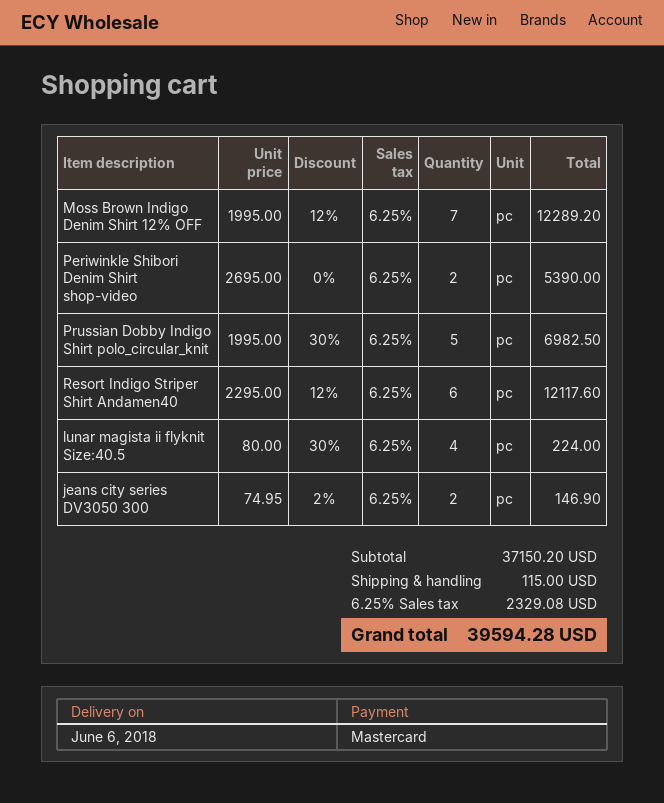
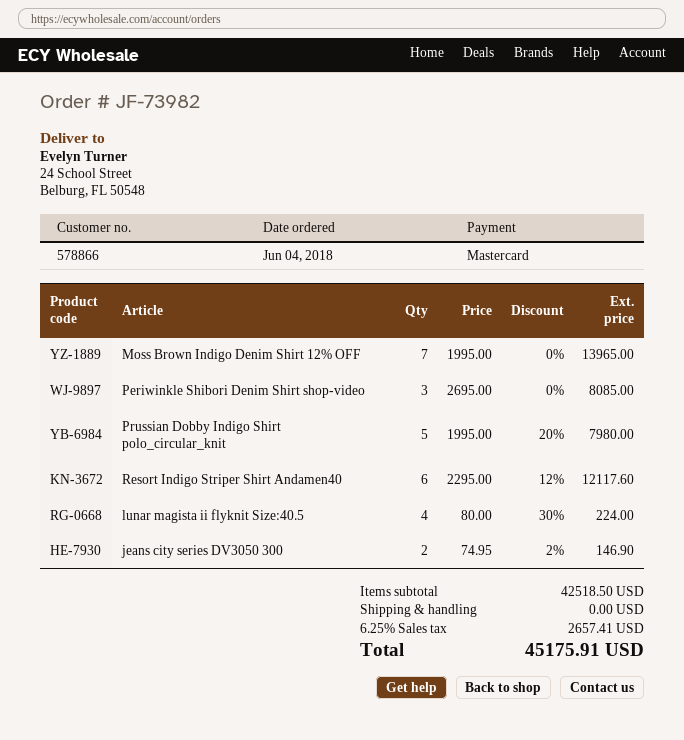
Moss Brown Indigo Denim Shirt 12% OFF: 7 x 1995.00 - 12% = 12289.20 -> 7 x 1995.00 = 13965.00
Periwinkle Shibori Denim Shirt shop-video: 2 x 2695.00 = 5390.00 -> 3 x 2695.00 = 8085.00
Prussian Dobby Indigo Shirt polo_circular_knit: 5 x 1995.00 - 30% = 6982.50 -> 5 x 1995.00 - 20% = 7980.00
subtotal: 37150.20 -> 42518.50
shipping: 115.00 -> 0.00
tax: 6.25% = 2329.08 -> 6.25% = 2657.41
total: 39594.28 -> 45175.91

